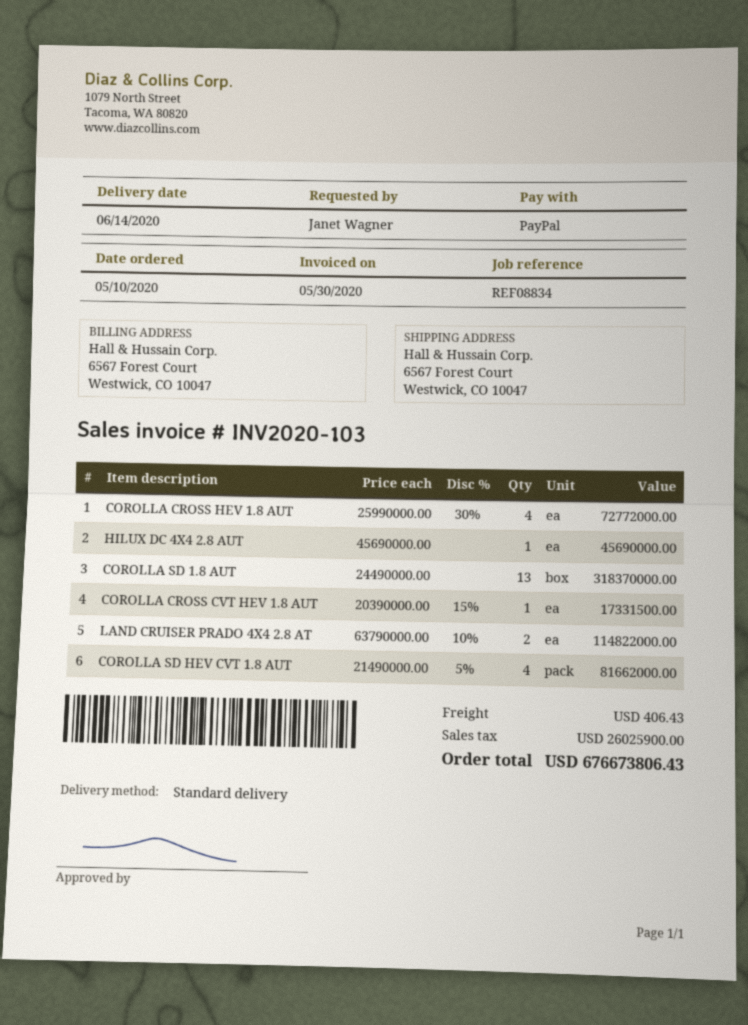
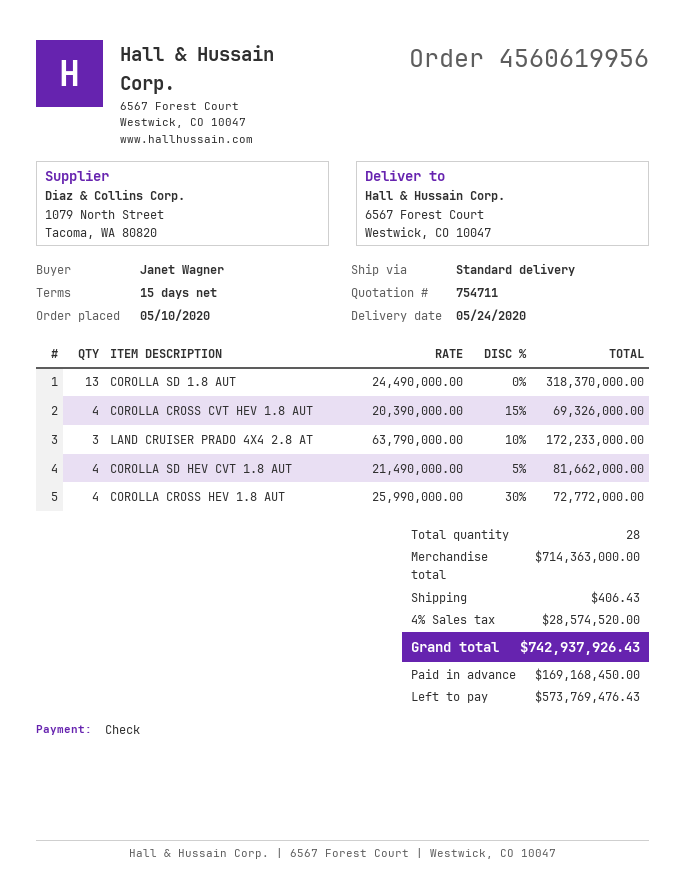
delivery date: 2020-06-14 -> 2020-05-24
payment method: PayPal -> cheque
HILUX DC 4X4 2.8 AUT: 1 x 45690000.00 = 45690000.00 -> none
COROLLA CROSS CVT HEV 1.8 AUT: 1 x 20390000.00 - 15% = 17331500.00 -> 4 x 20390000.00 - 15% = 69326000.00
LAND CRUISER PRADO 4X4 2.8 AT: 2 x 63790000.00 - 10% = 114822000.00 -> 3 x 63790000.00 - 10% = 172233000.00
tax: 26025900.00 -> 28574520.00
total: 676673806.43 -> 742937926.43

